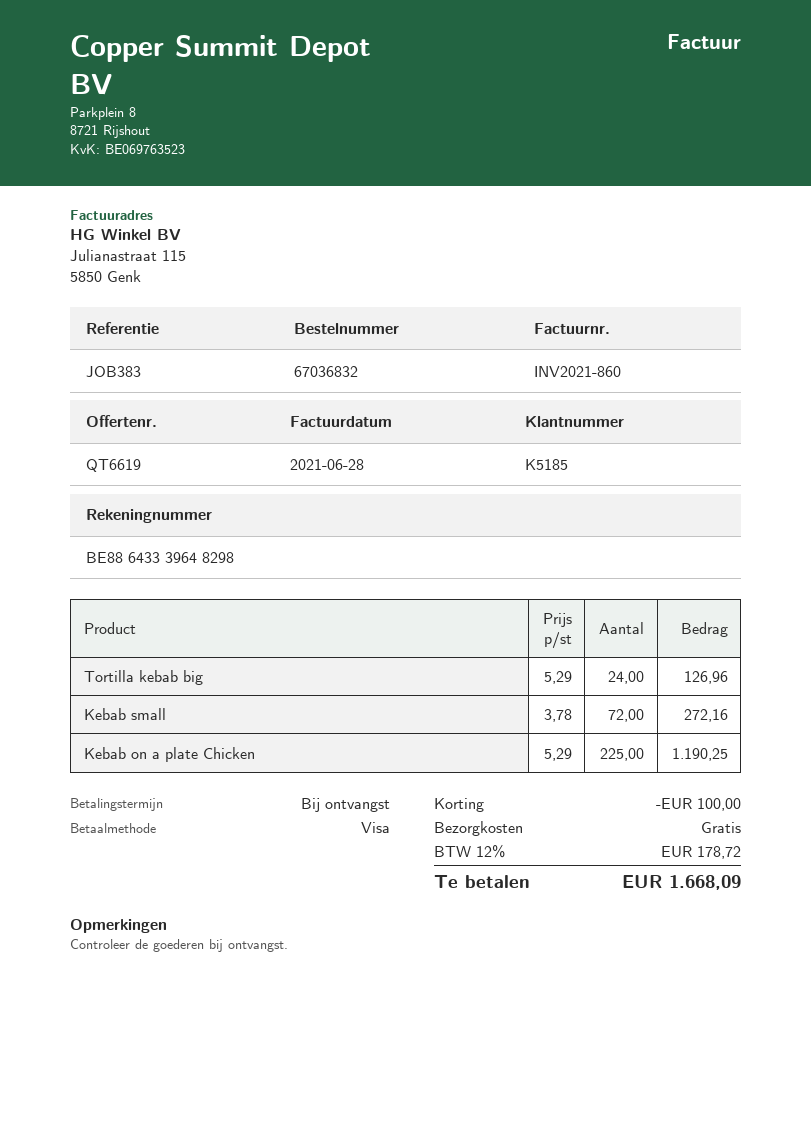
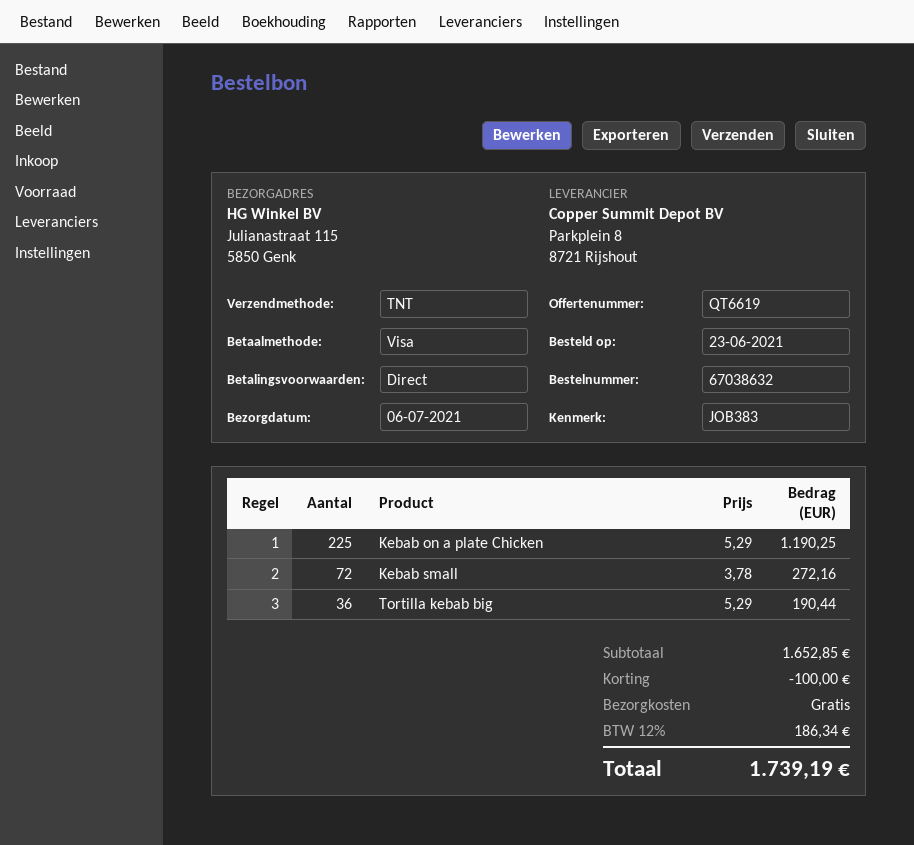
order number: 67036832 -> 67038632
Tortilla kebab big: 24 x 5.29 = 126.96 -> 36 x 5.29 = 190.44
tax: 12% = 178.72 -> 12% = 186.34
total: 1668.09 -> 1739.19

